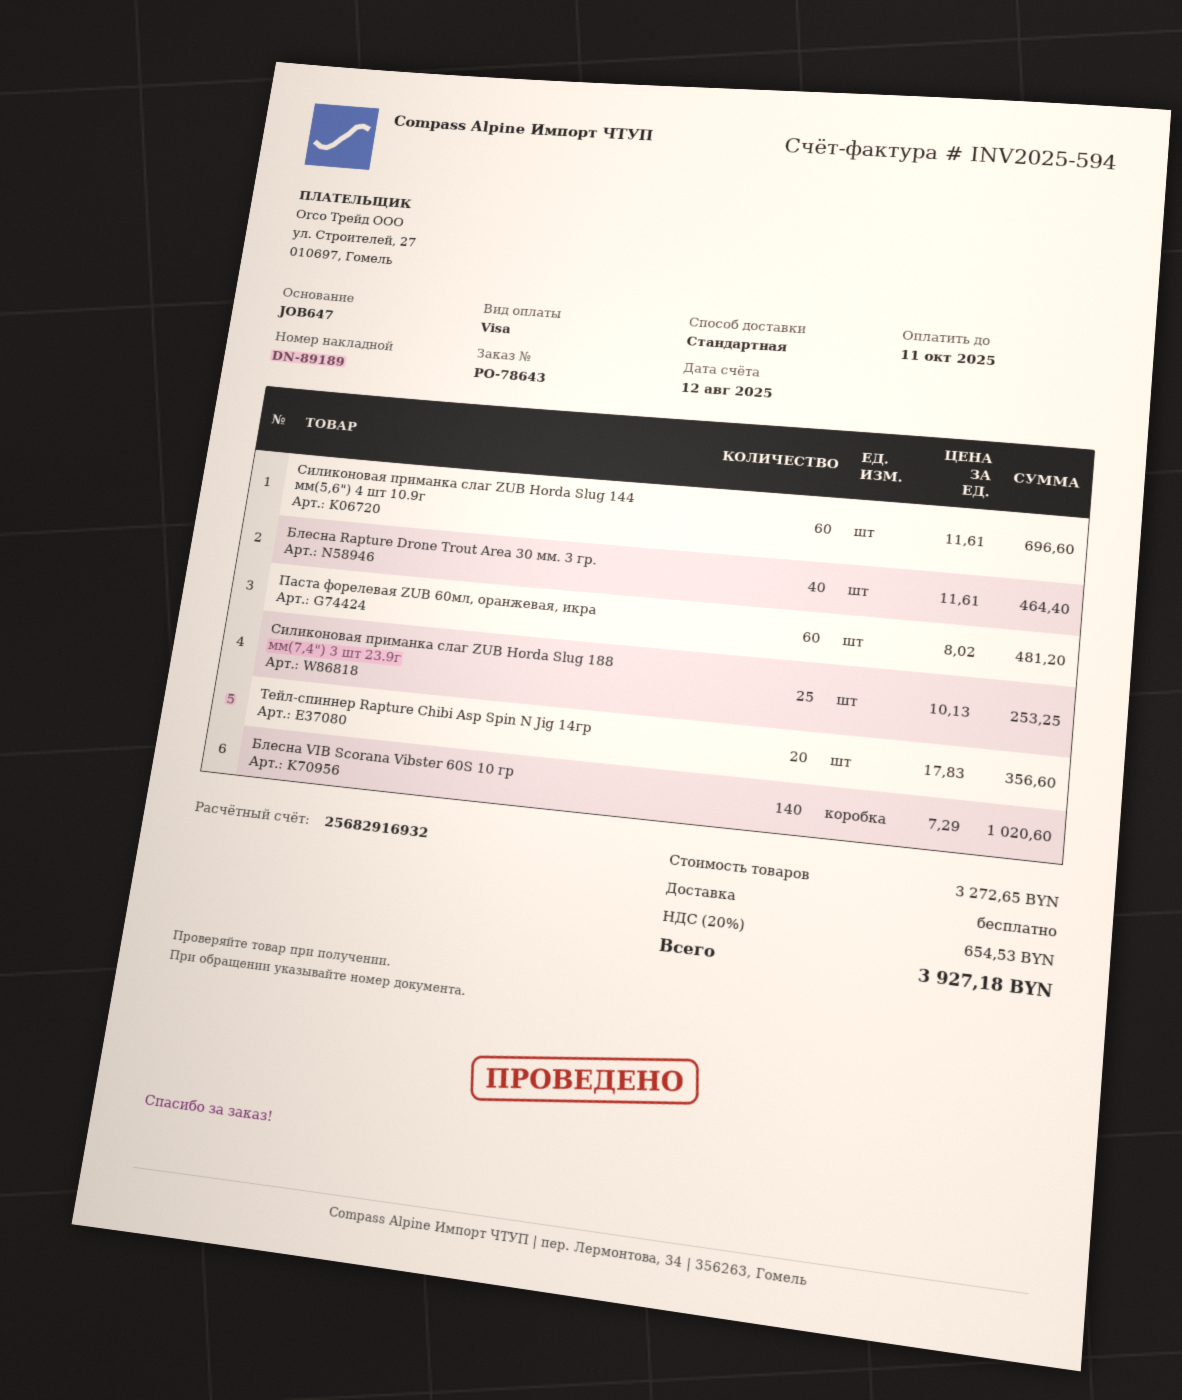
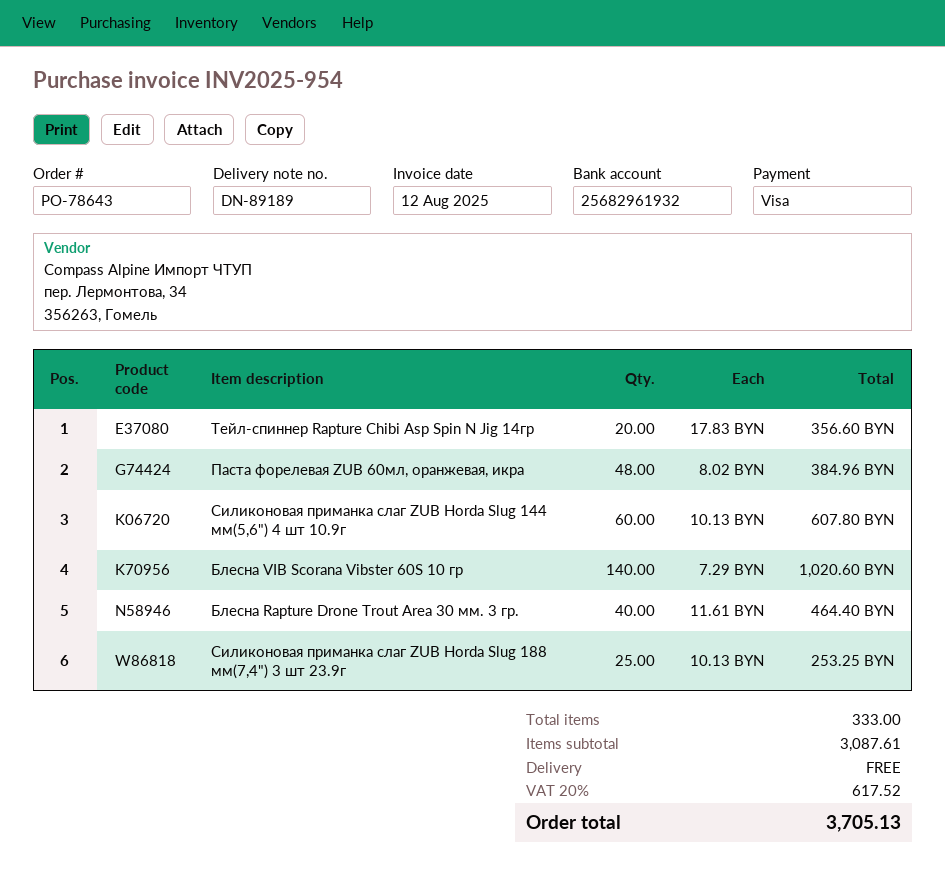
invoice number: INV2025-594 -> INV2025-954
bank account: 25682916932 -> 25682961932
Силиконовая приманка слаг ZUB Horda Slug 144 мм(5,6") 4 шт 10.9г: 60 x 11.61 = 696.60 -> 60 x 10.13 = 607.80
Паста форелевая ZUB 60мл, оранжевая, икра: 60 x 8.02 = 481.20 -> 48 x 8.02 = 384.96
subtotal: 3272.65 -> 3087.61
tax: 20% = 654.53 -> 20% = 617.52
total: 3927.18 -> 3705.13

